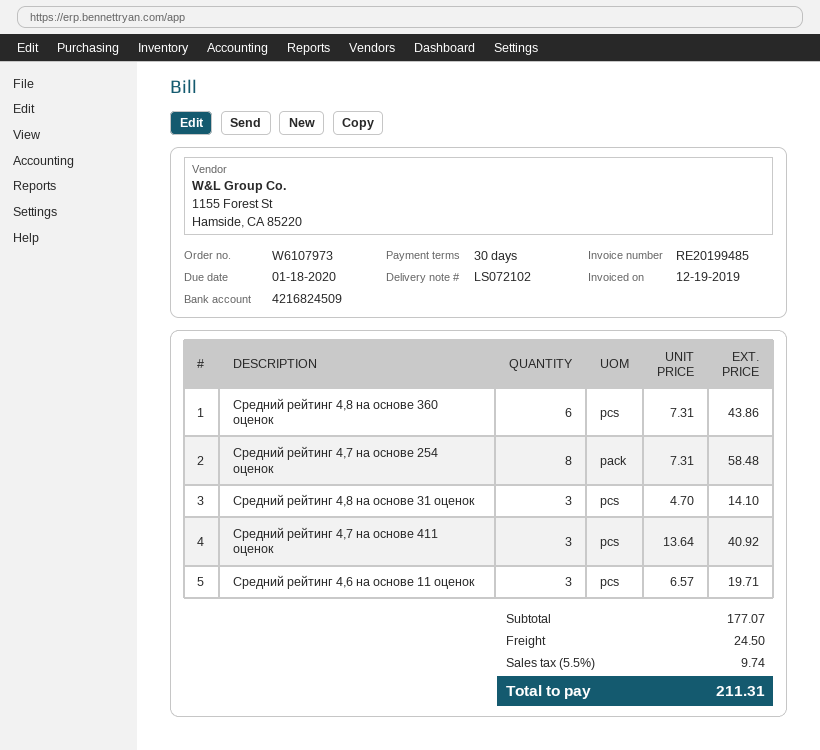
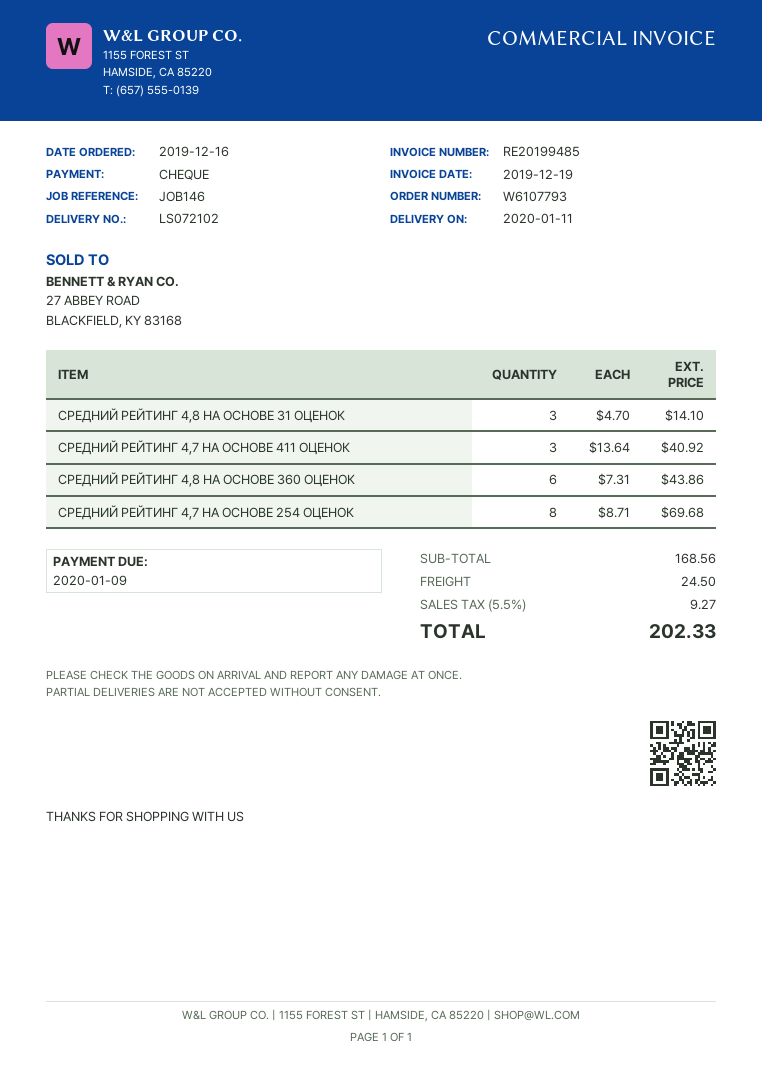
order number: W6107973 -> W6107793
due date: 2020-01-18 -> 2020-01-09
Средний рейтинг 4,7 на основе 254 оценок: 8 x 7.31 = 58.48 -> 8 x 8.71 = 69.68
Средний рейтинг 4,6 на основе 11 оценок: 3 x 6.57 = 19.71 -> none
subtotal: 177.07 -> 168.56
tax: 5.5% = 9.74 -> 5.5% = 9.27
total: 211.31 -> 202.33

